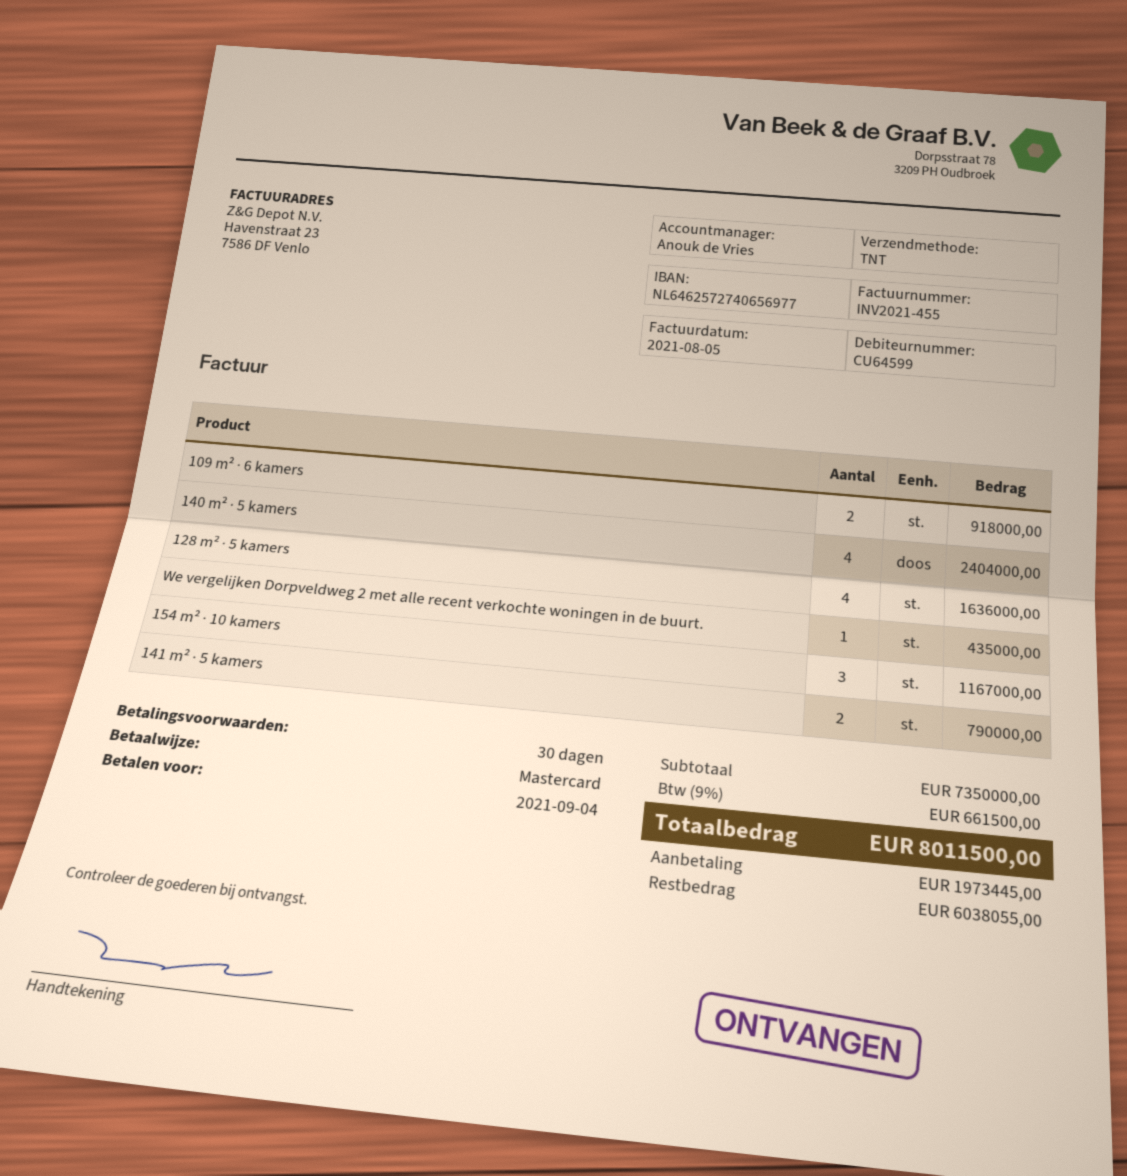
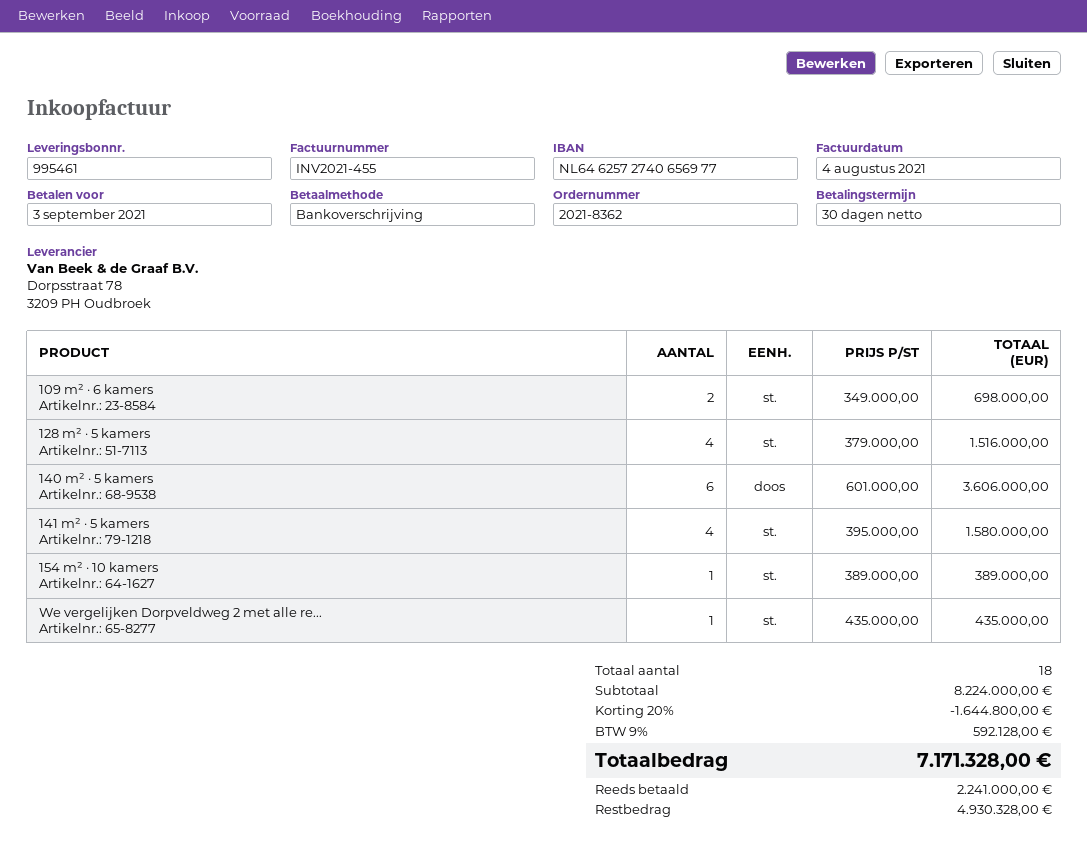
invoice date: 2021-08-05 -> 2021-08-04
due date: 2021-09-04 -> 2021-09-03
payment method: Mastercard -> bank transfer
109 m² · 6 kamers: 2 for 918000.00 -> 2 for 698000.00
140 m² · 5 kamers: 4 for 2404000.00 -> 6 for 3606000.00
128 m² · 5 kamers: 4 for 1636000.00 -> 4 for 1516000.00
154 m² · 10 kamers: 3 for 1167000.00 -> 1 for 389000.00
141 m² · 5 kamers: 2 for 790000.00 -> 4 for 1580000.00
subtotal: 7350000.00 -> 8224000.00
discount: none -> 20% = 1644800.00
tax: 9% = 661500.00 -> 9% = 592128.00
total: 8011500.00 -> 7171328.00
deposit: 1973445.00 -> 2241000.00
balance: 6038055.00 -> 4930328.00

